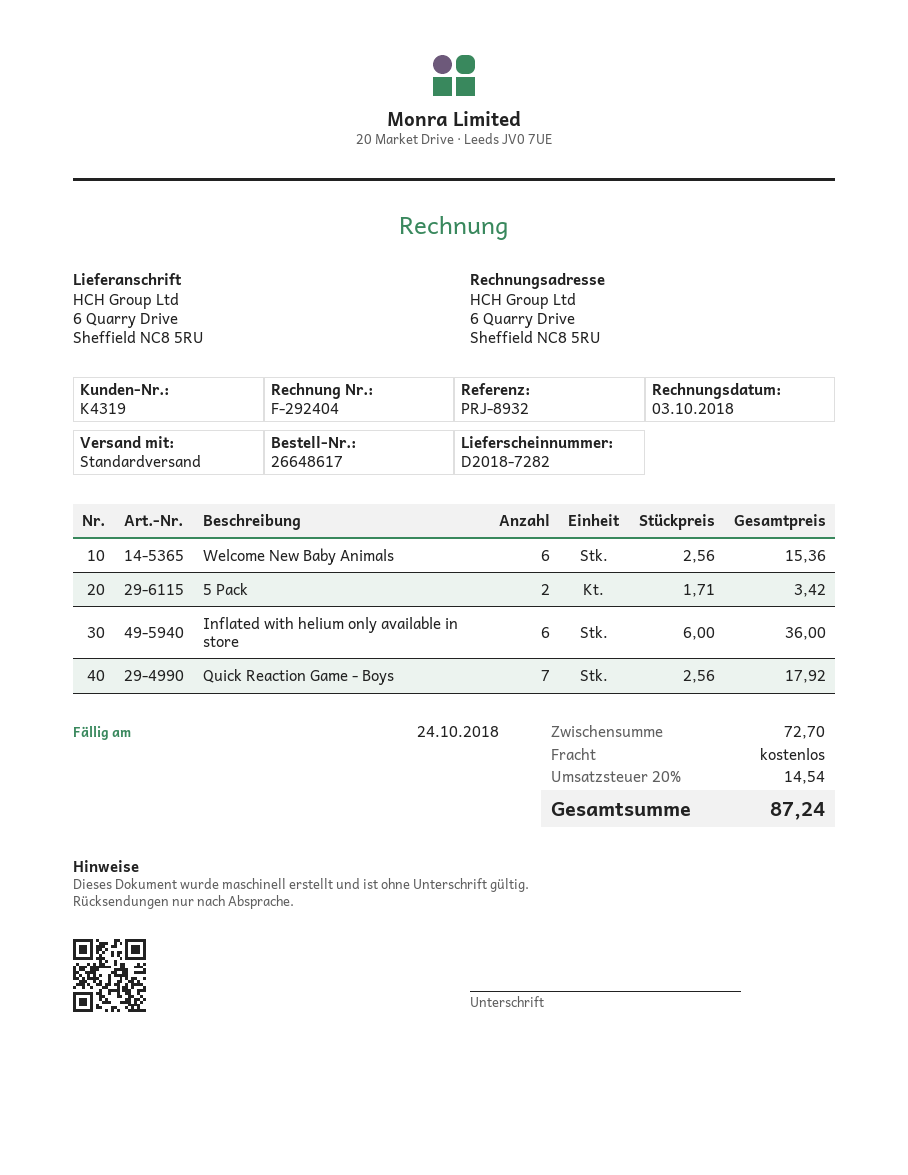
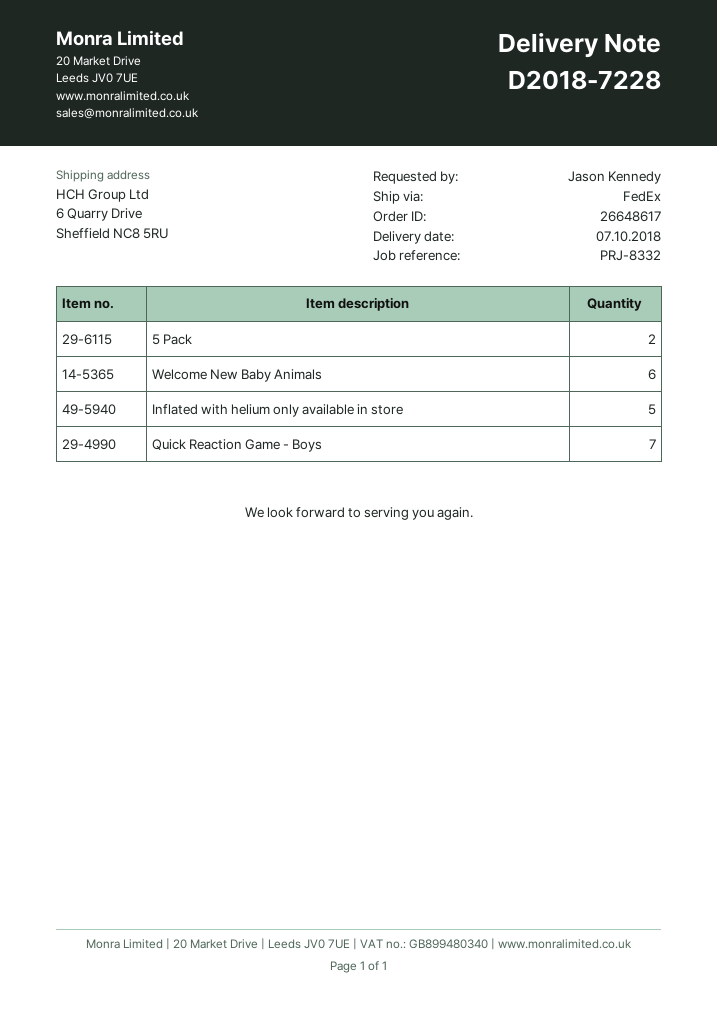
delivery note number: D2018-7282 -> D2018-7228
reference: PRJ-8932 -> PRJ-8332
shipping method: standard -> FedEx
Inflated with helium only available in store: 6 -> 5

